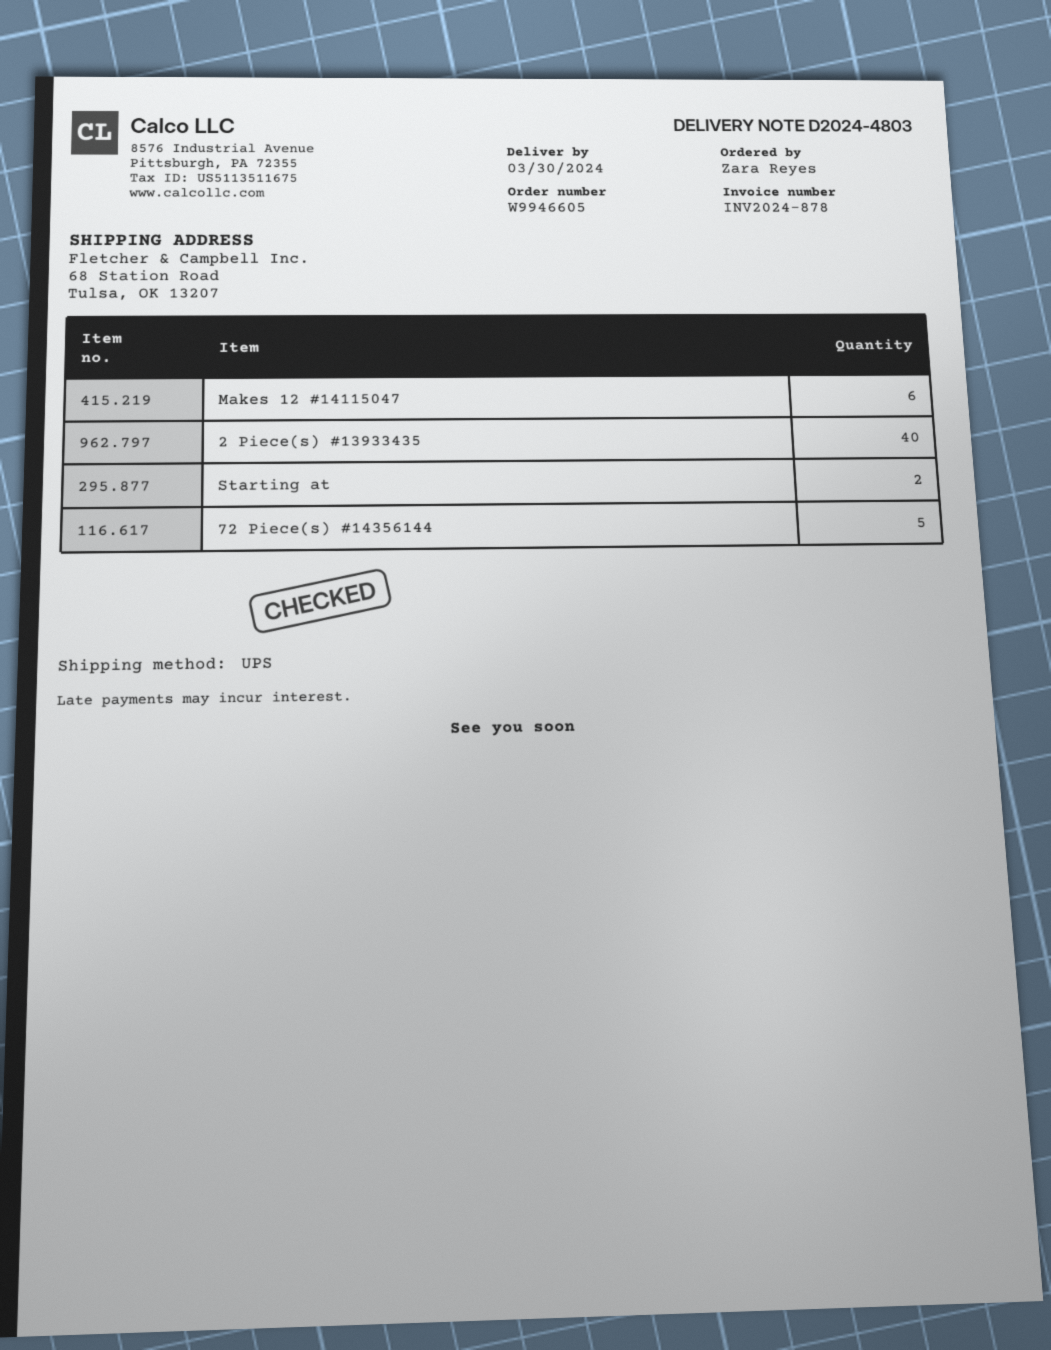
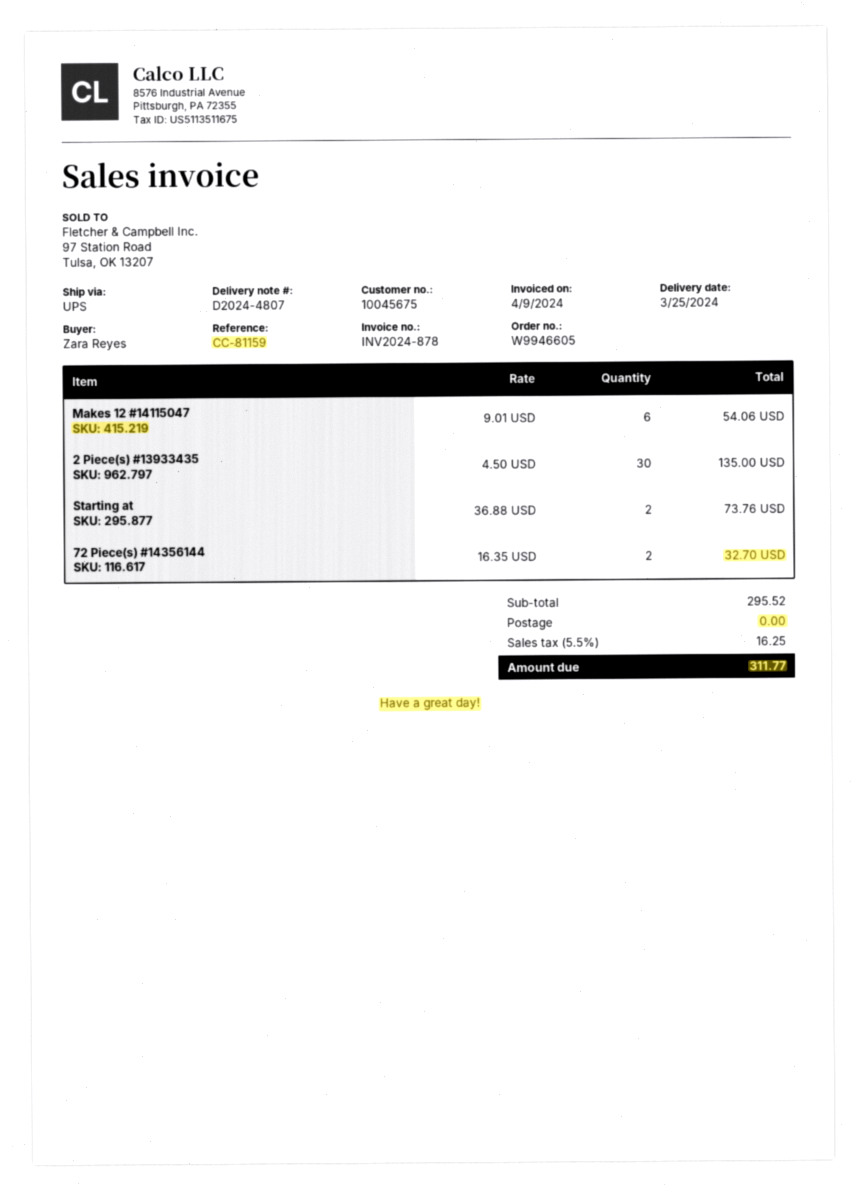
delivery note number: D2024-4803 -> D2024-4807
delivery date: 2024-03-30 -> 2024-03-25
2 Piece(s) #13933435: 40 -> 30
72 Piece(s) #14356144: 5 -> 2

